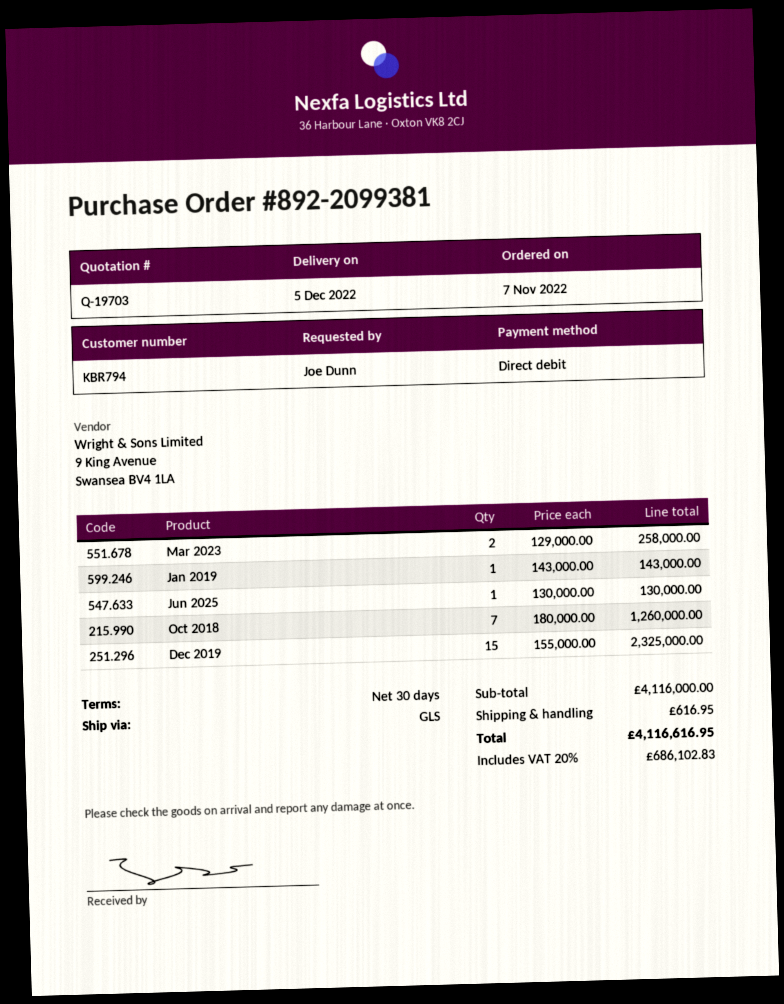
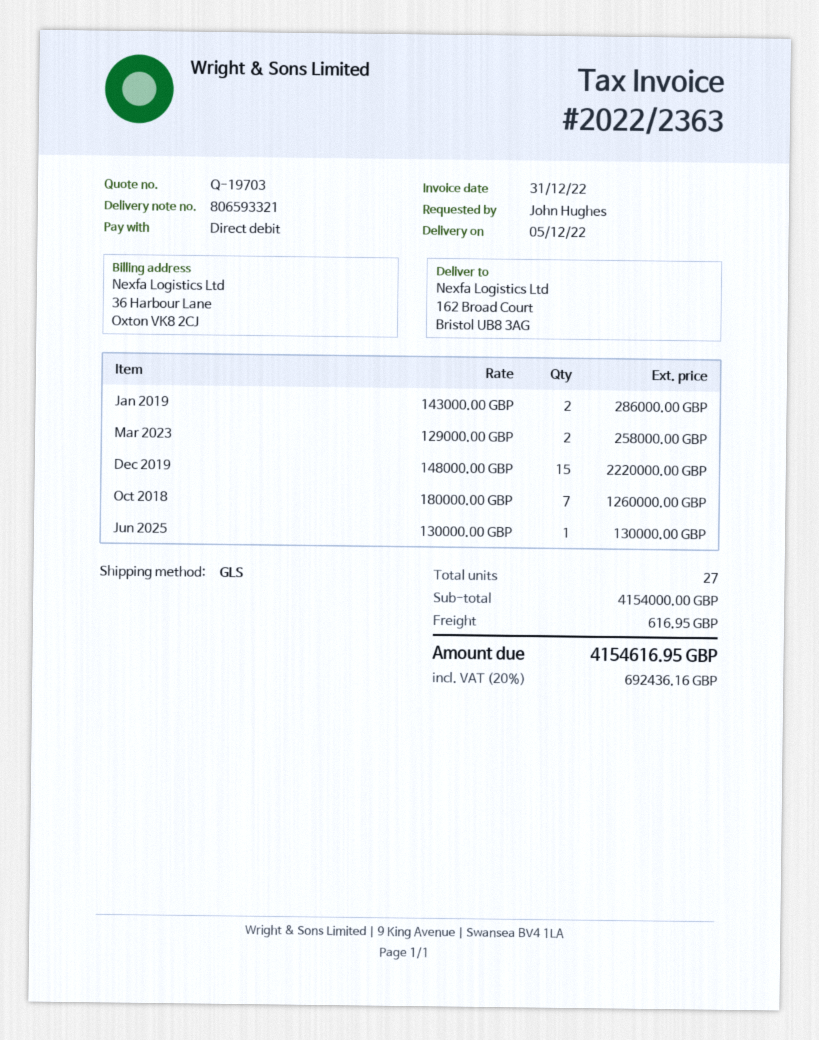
ordered by: Joe Dunn -> John Hughes
Jan 2019: 1 x 143000.00 = 143000.00 -> 2 x 143000.00 = 286000.00
Dec 2019: 15 x 155000.00 = 2325000.00 -> 15 x 148000.00 = 2220000.00
subtotal: 4116000.00 -> 4154000.00
tax: 20% = 686102.83 -> 20% = 692436.16
total: 4116616.95 -> 4154616.95

